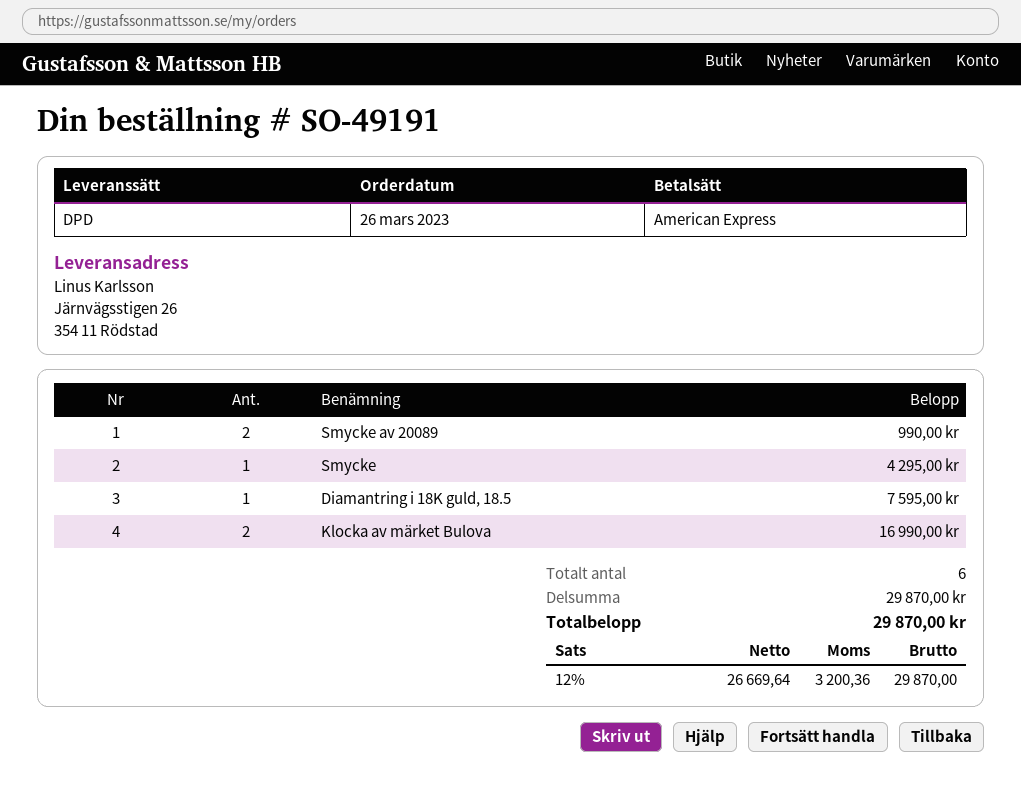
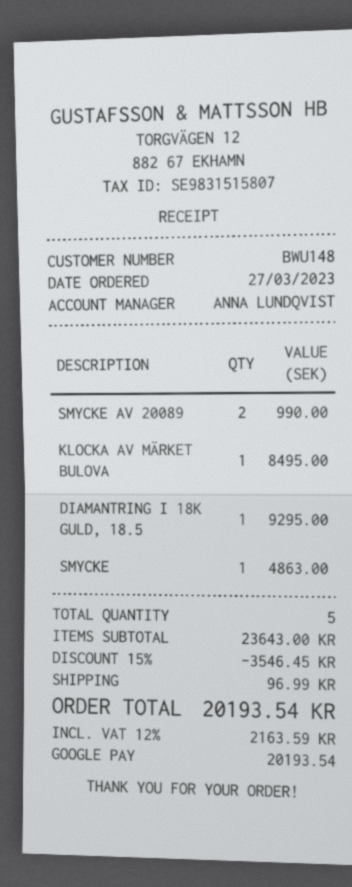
order date: 2023-03-26 -> 2023-03-27
payment method: American Express -> Google Pay
Smycke: 1 for 4295.00 -> 1 for 4863.00
Diamantring i 18K guld, 18.5: 1 for 7595.00 -> 1 for 9295.00
Klocka av märket Bulova: 2 for 16990.00 -> 1 for 8495.00
total quantity: 6 -> 5
subtotal: 29870.00 -> 23643.00
discount: none -> 15% = 3546.45
shipping: none -> 96.99
tax: 12% = 3200.36 -> 12% = 2163.59
total: 29870.00 -> 20193.54

